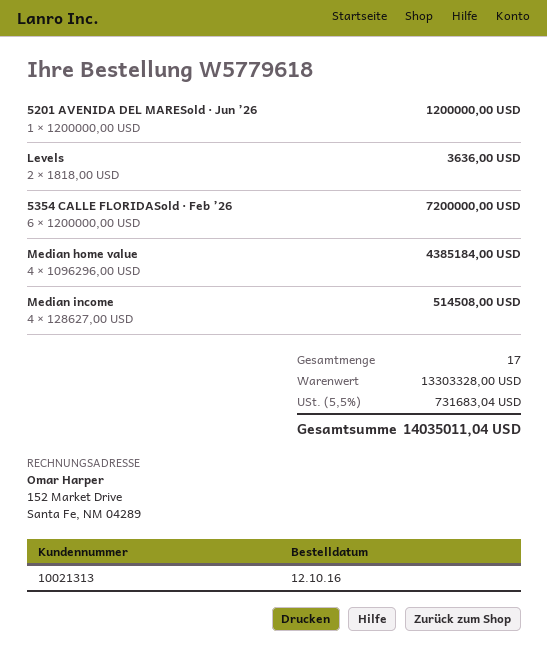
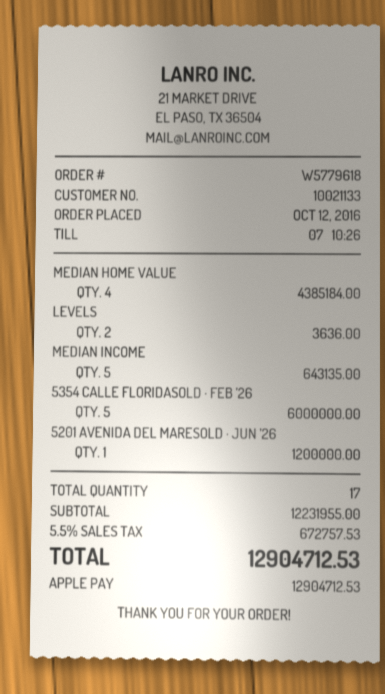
customer number: 10021313 -> 10021133
5354 CALLE FLORIDASold · Feb ’26: 6 for 7200000.00 -> 5 for 6000000.00
Median income: 4 for 514508.00 -> 5 for 643135.00
subtotal: 13303328.00 -> 12231955.00
tax: 5.5% = 731683.04 -> 5.5% = 672757.53
total: 14035011.04 -> 12904712.53

